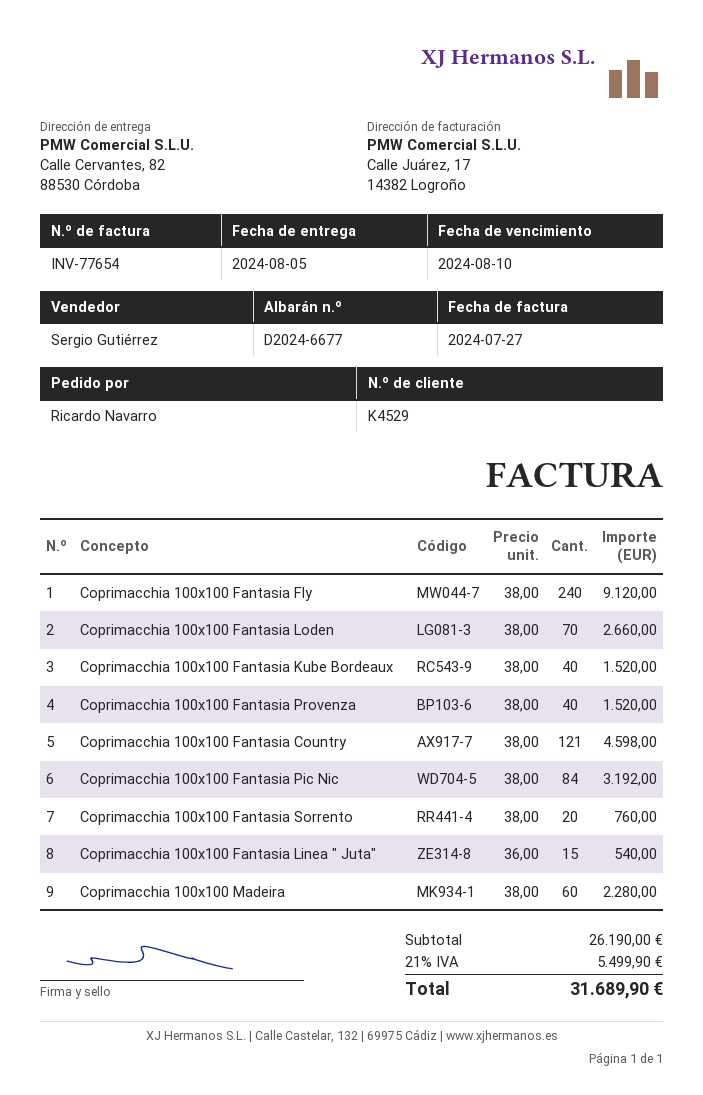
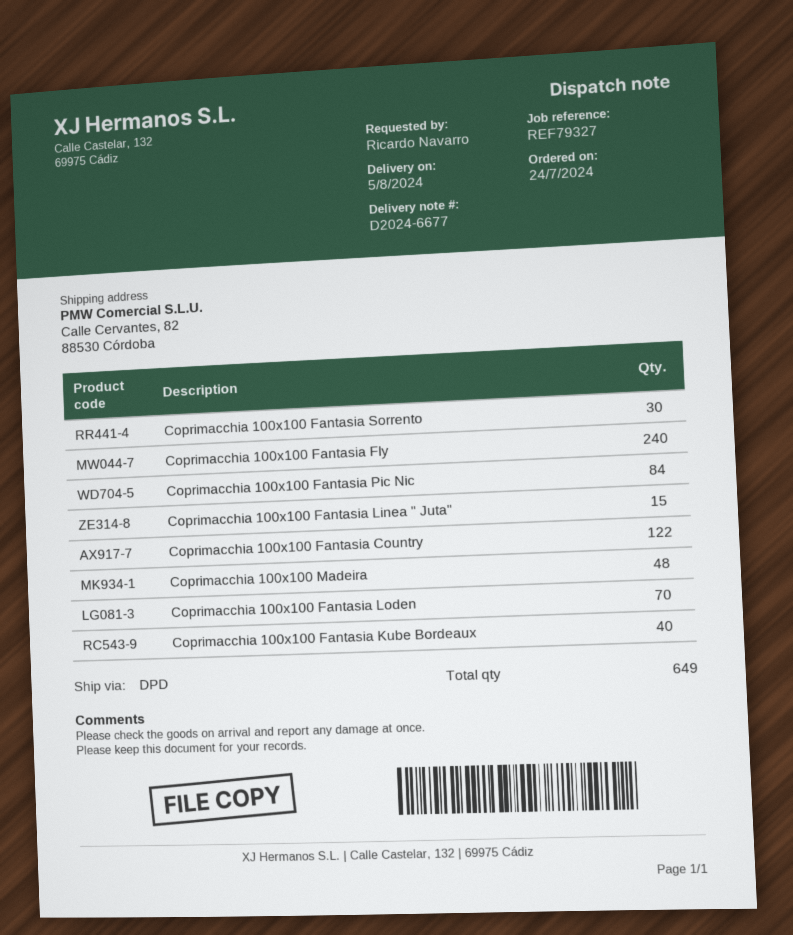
Coprimacchia 100x100 Fantasia Provenza: 40 -> none
Coprimacchia 100x100 Fantasia Country: 121 -> 122
Coprimacchia 100x100 Fantasia Sorrento: 20 -> 30
Coprimacchia 100x100 Madeira: 60 -> 48

